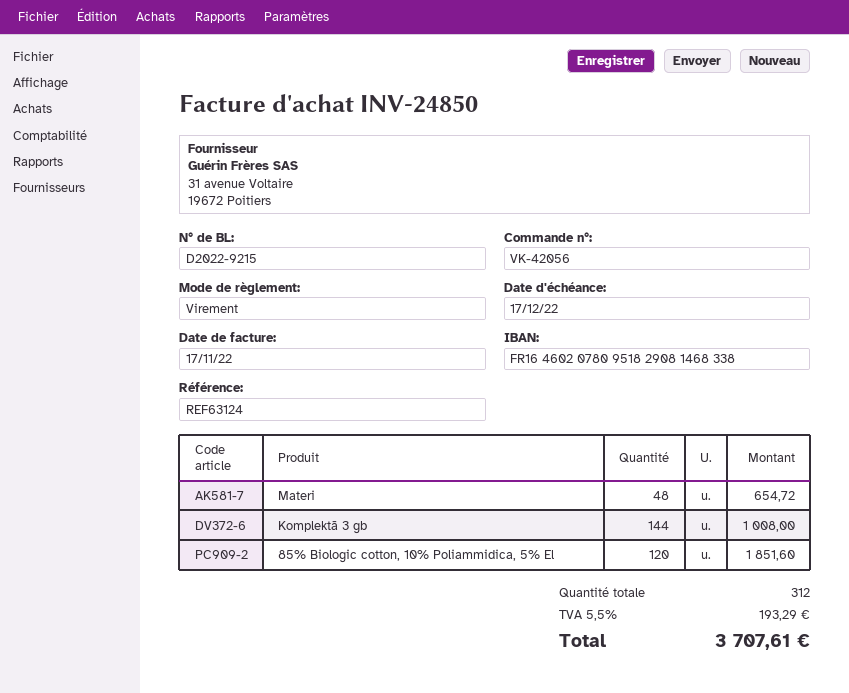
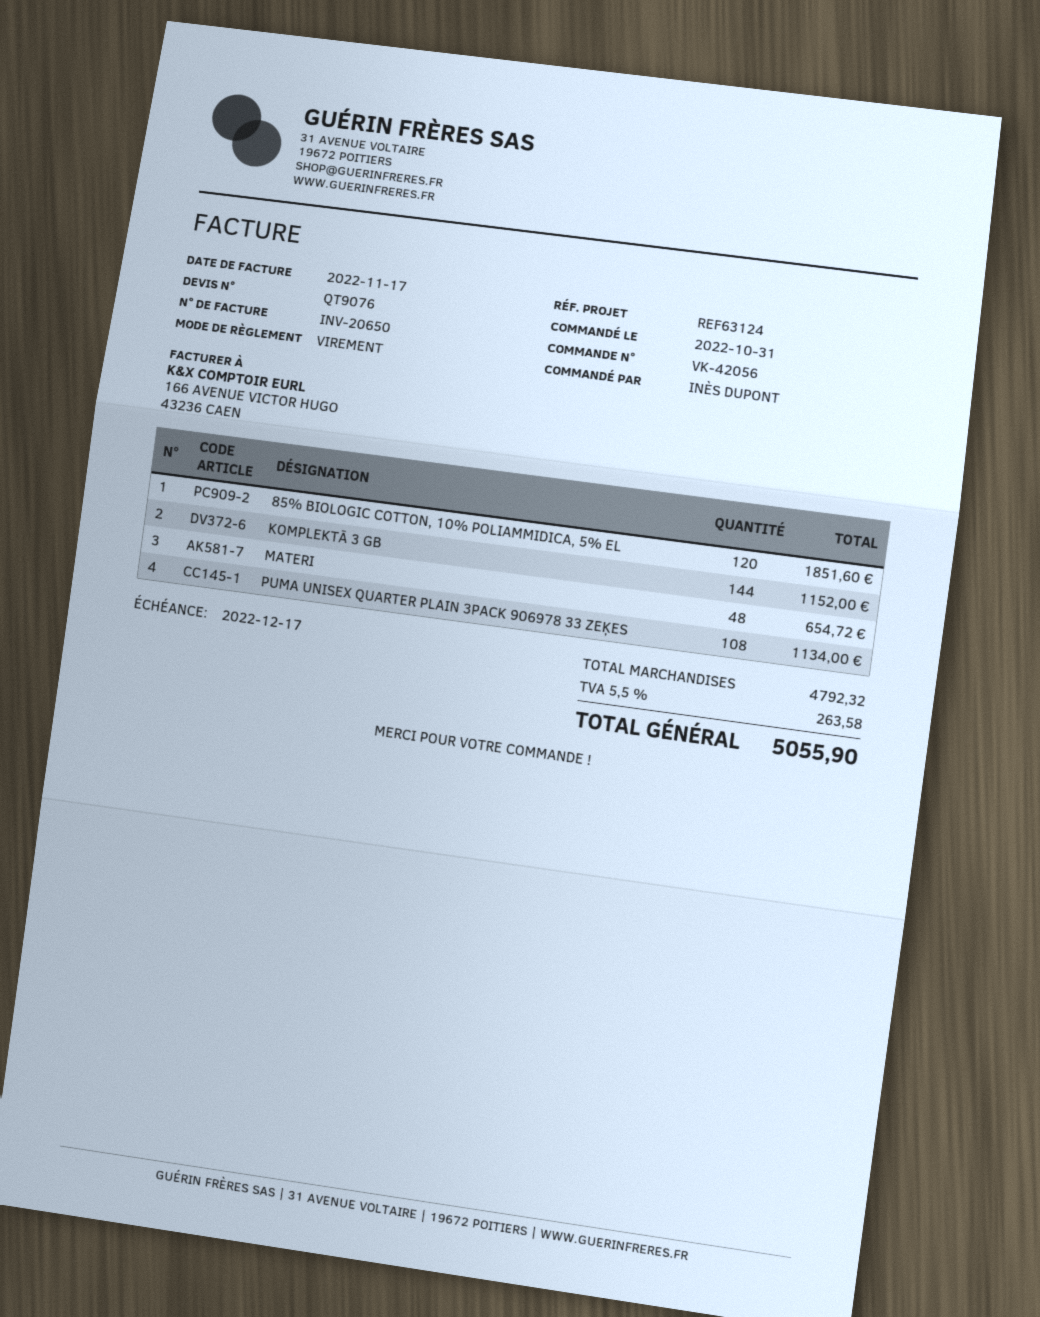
invoice number: INV-24850 -> INV-20650
Komplektā 3 gb: 144 for 1008.00 -> 144 for 1152.00
PUMA UNISEX QUARTER PLAIN 3PACK 906978 33 ZEĶES: none -> 108 for 1134.00
tax: 5.5% = 193.29 -> 5.5% = 263.58
total: 3707.61 -> 5055.90

